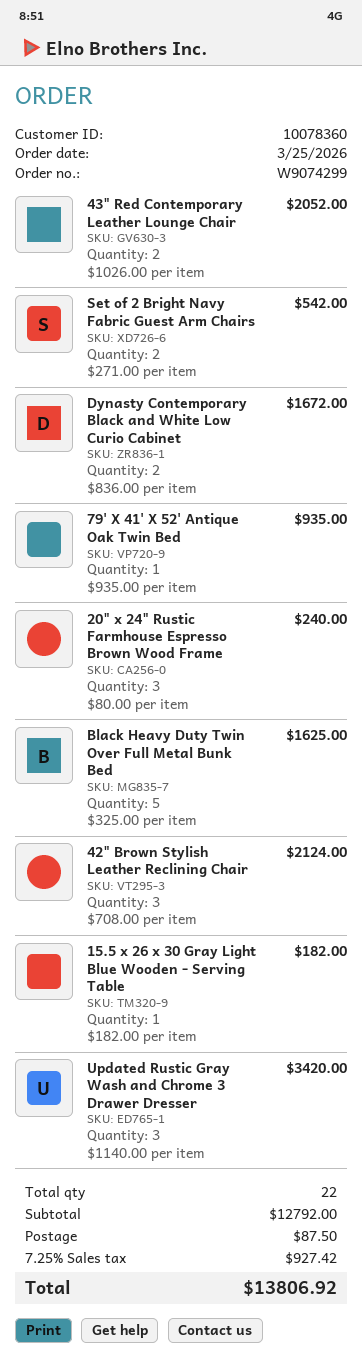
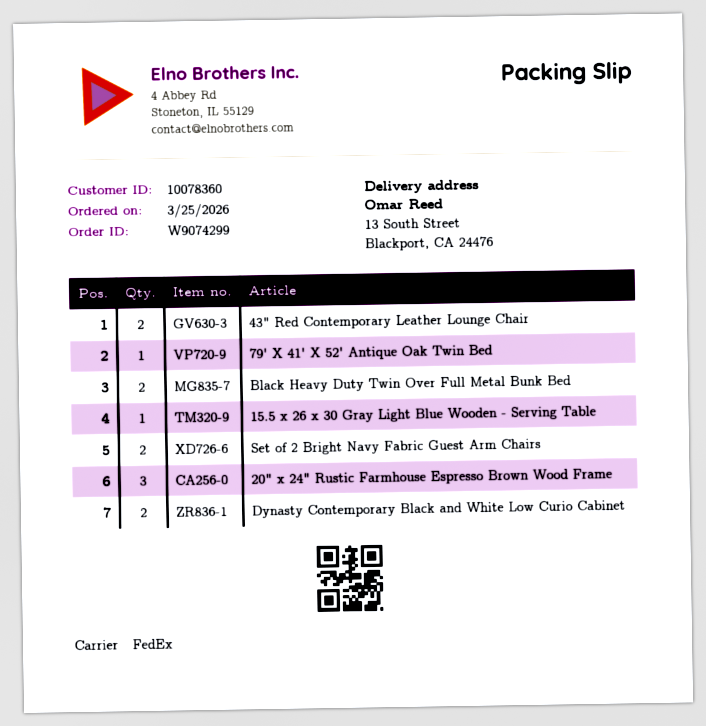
Black Heavy Duty Twin Over Full Metal Bunk Bed: 5 -> 2
42" Brown Stylish Leather Reclining Chair: 3 -> none
Updated Rustic Gray Wash and Chrome 3 Drawer Dresser: 3 -> none

